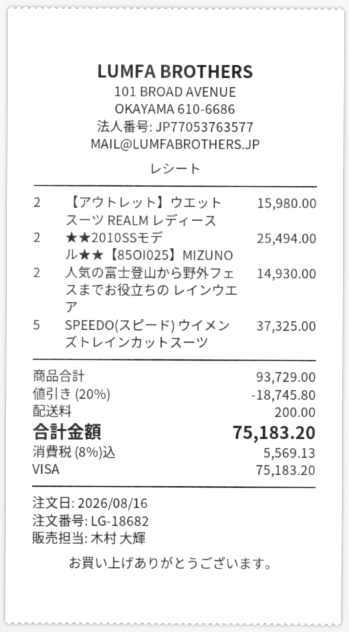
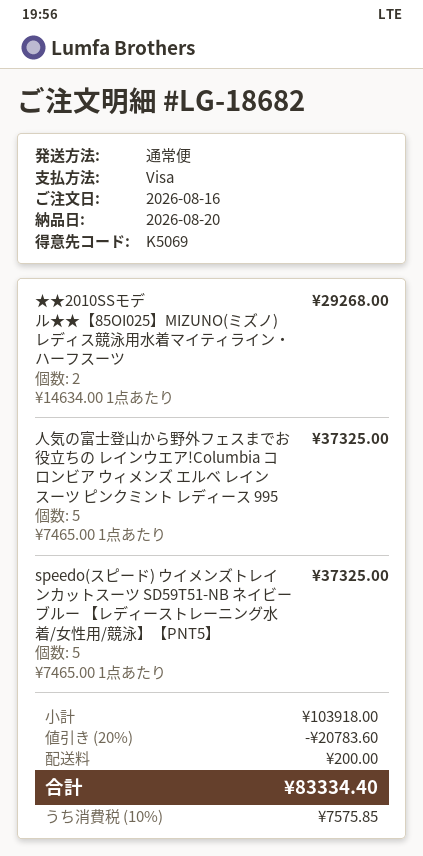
【アウトレット】ウエットスーツ REALM レディース: 2 for 15980.00 -> none
★★2010SSモデル★★【85OI025】MIZUNO: 2 for 25494.00 -> 2 for 29268.00
人気の富士登山から野外フェスまでお役立ちの レインウエア: 2 for 14930.00 -> 5 for 37325.00
subtotal: 93729.00 -> 103918.00
discount: 20% = 18745.80 -> 20% = 20783.60
tax: 8% = 5569.13 -> 10% = 7575.85
total: 75183.20 -> 83334.40

